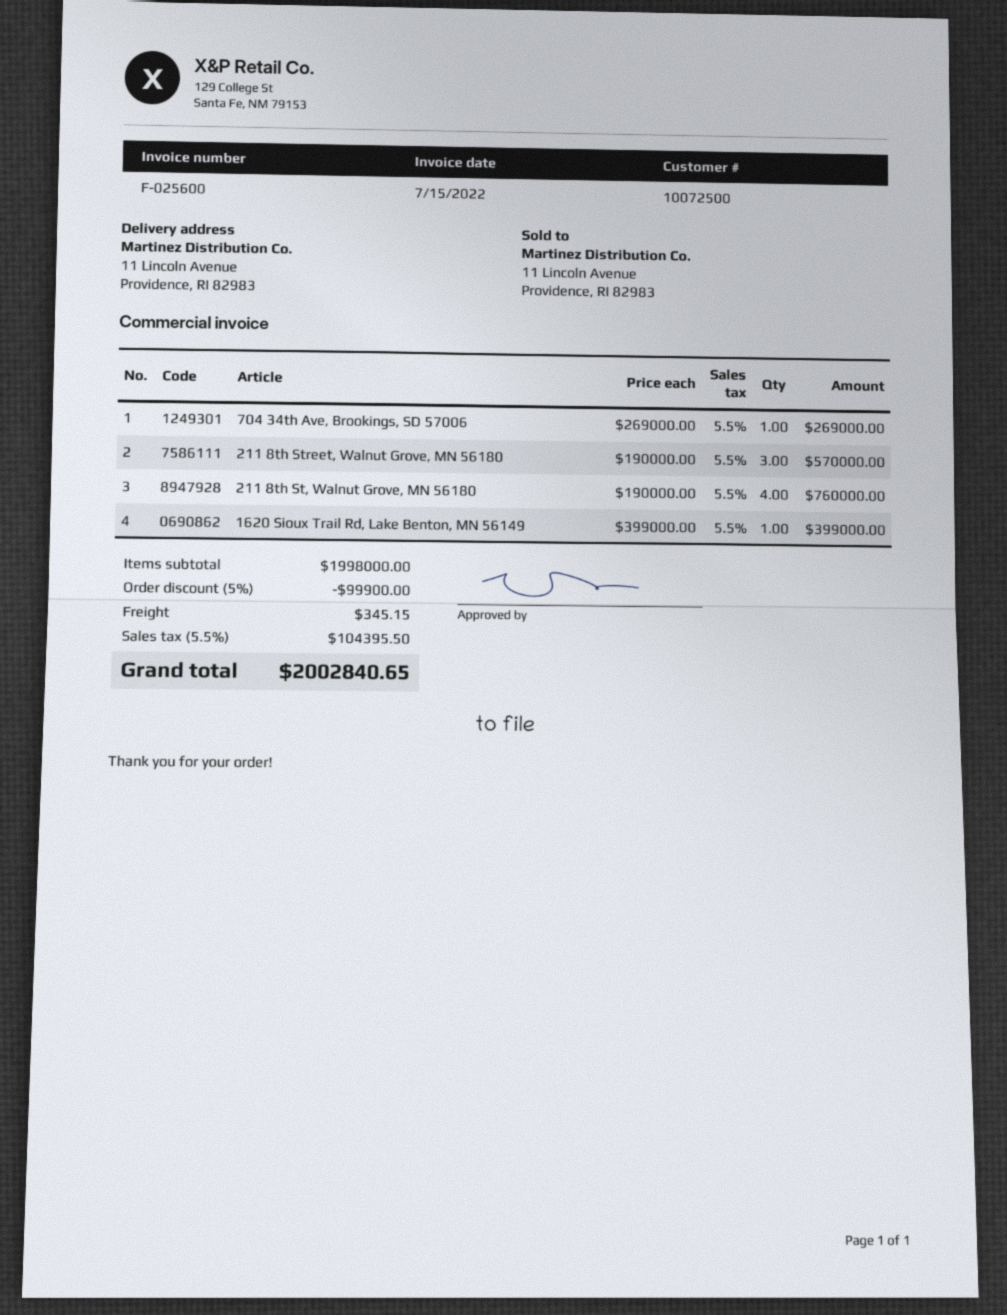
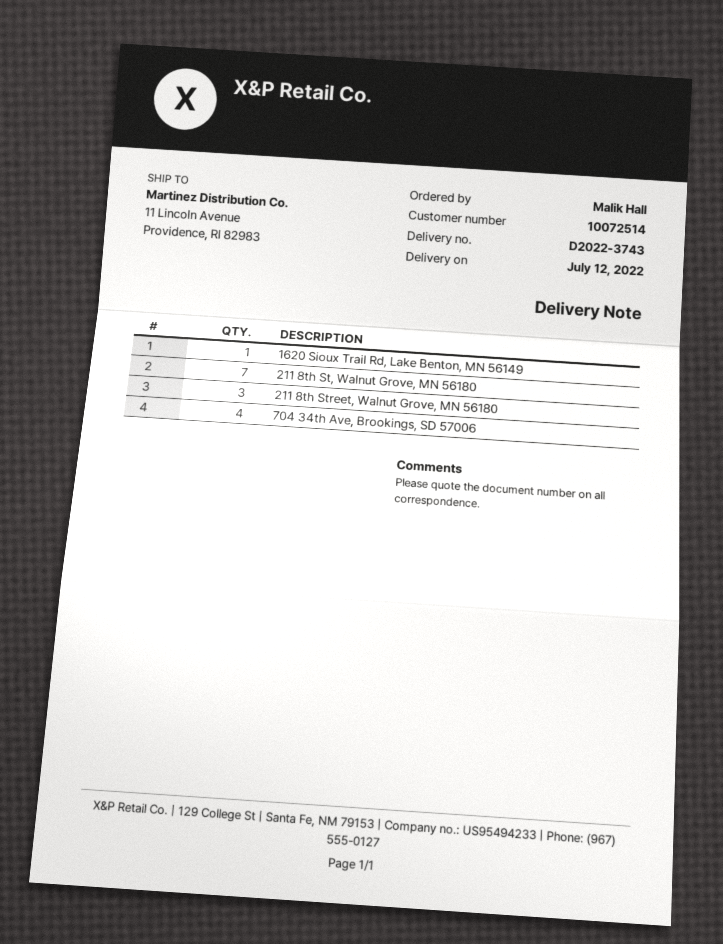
customer number: 10072500 -> 10072514
704 34th Ave, Brookings, SD 57006: 1 -> 4
211 8th St, Walnut Grove, MN 56180: 4 -> 7

